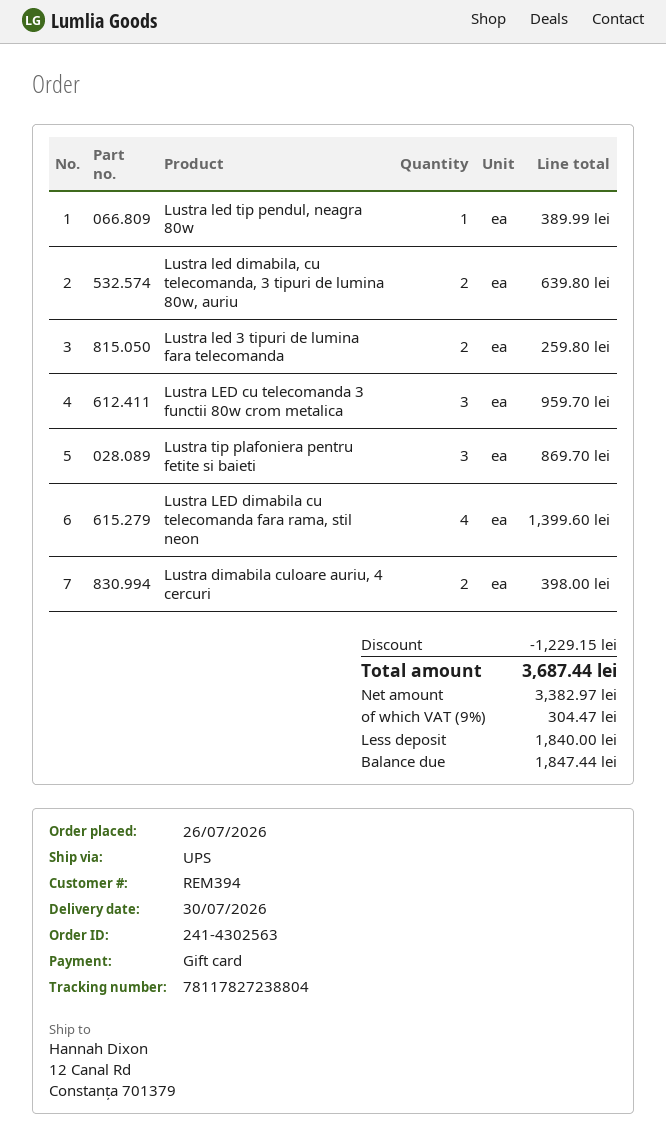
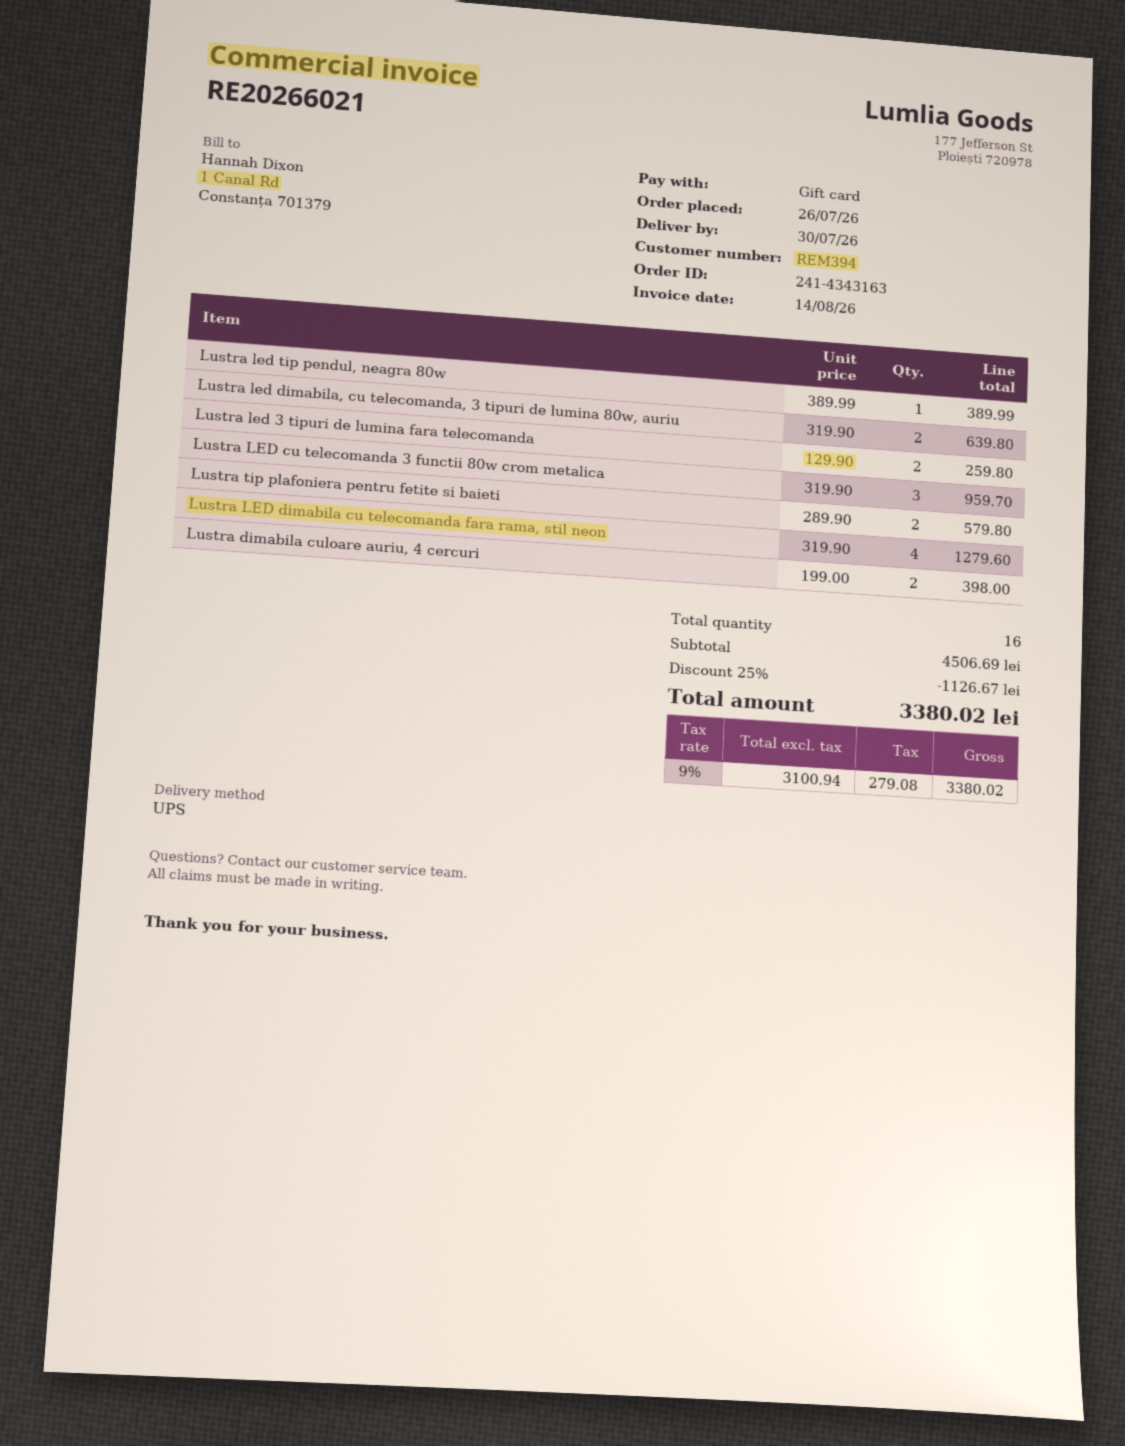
order number: 241-4302563 -> 241-4343163
Lustra tip plafoniera pentru fetite si baieti: 3 for 869.70 -> 2 for 579.80
Lustra LED dimabila cu telecomanda fara rama, stil neon: 4 for 1399.60 -> 4 for 1279.60
discount: 1229.15 -> 1126.67
net: 3382.97 -> 3100.94
tax: 9% = 304.47 -> 9% = 279.08
total: 3687.44 -> 3380.02

